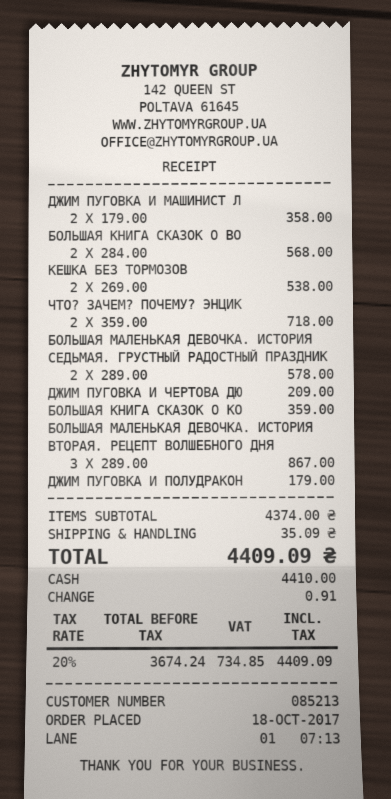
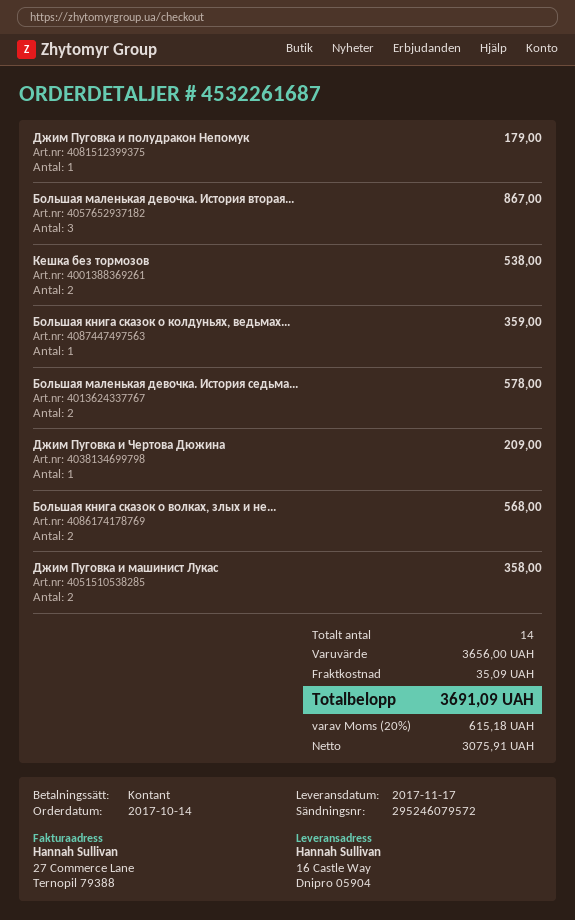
order date: 2017-10-18 -> 2017-10-14
ЧТО? ЗАЧЕМ? ПОЧЕМУ? ЭНЦИК: 2 for 718.00 -> none
subtotal: 4374.00 -> 3656.00
net: 3674.24 -> 3075.91
tax: 20% = 734.85 -> 20% = 615.18
total: 4409.09 -> 3691.09

